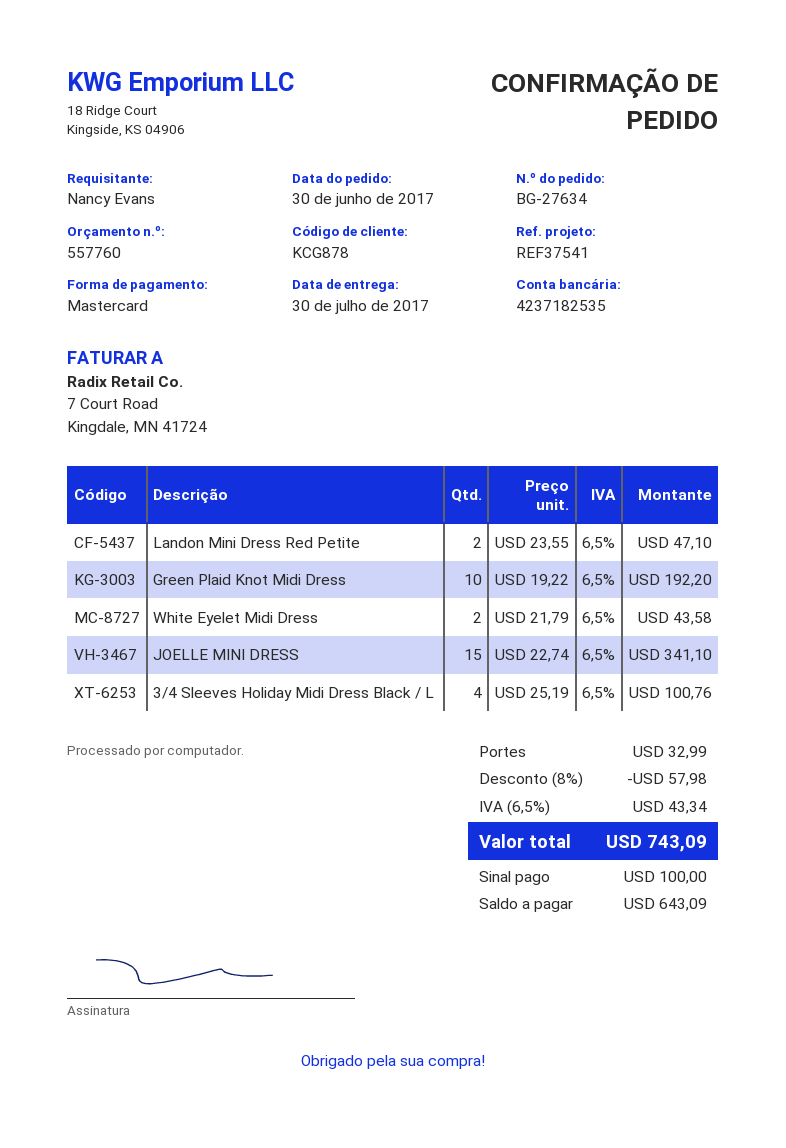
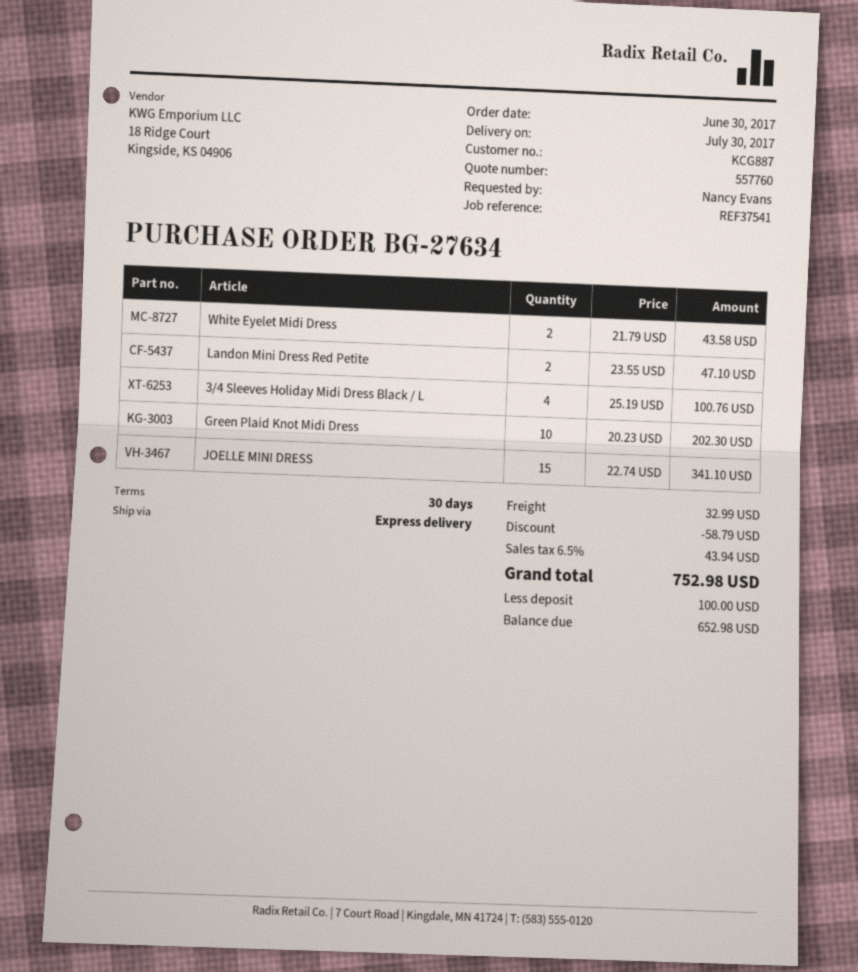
customer number: KCG878 -> KCG887
Green Plaid Knot Midi Dress: 10 x 19.22 = 192.20 -> 10 x 20.23 = 202.30
discount: 57.98 -> 58.79
tax: 6.5% = 43.34 -> 6.5% = 43.94
total: 743.09 -> 752.98
balance: 643.09 -> 652.98

